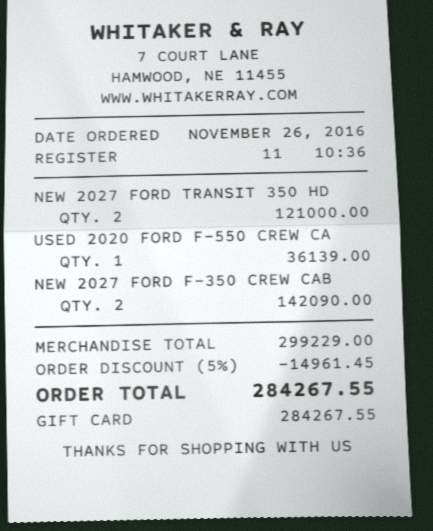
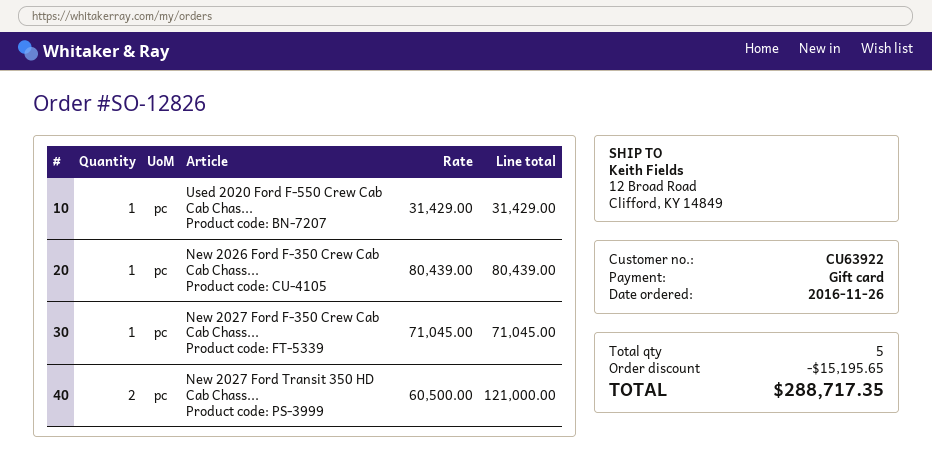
USED 2020 FORD F-550 CREW CA: 1 for 36139.00 -> 1 for 31429.00
NEW 2027 FORD F-350 CREW CAB: 2 for 142090.00 -> 1 for 71045.00
New 2026 Ford F-350 Crew Cab Cab Chass...: none -> 1 for 80439.00
discount: 14961.45 -> 15195.65
total: 284267.55 -> 288717.35

